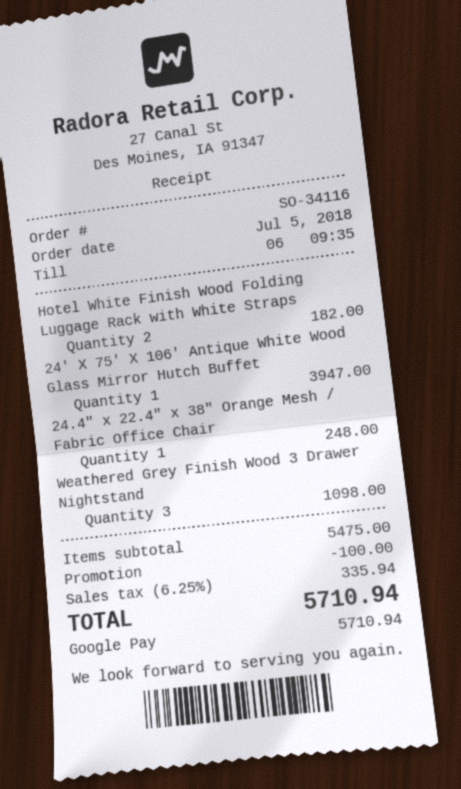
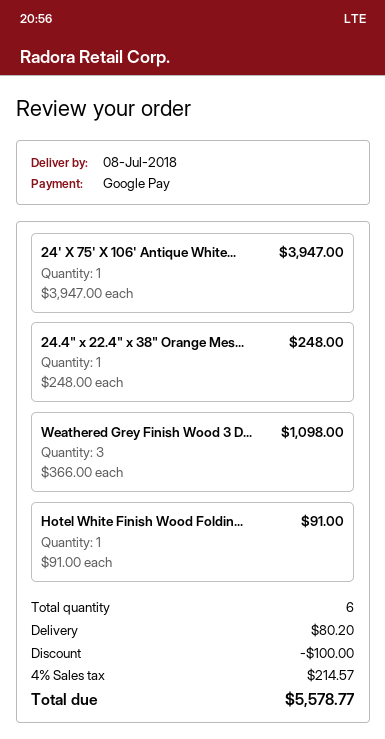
Hotel White Finish Wood Folding Luggage Rack with White Straps: 2 for 182.00 -> 1 for 91.00
shipping: none -> 80.20
tax: 6.25% = 335.94 -> 4% = 214.57
total: 5710.94 -> 5578.77

